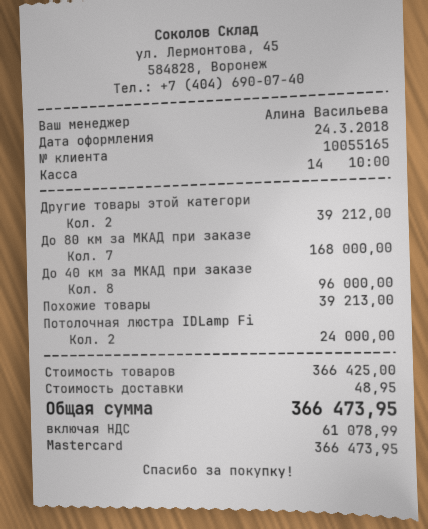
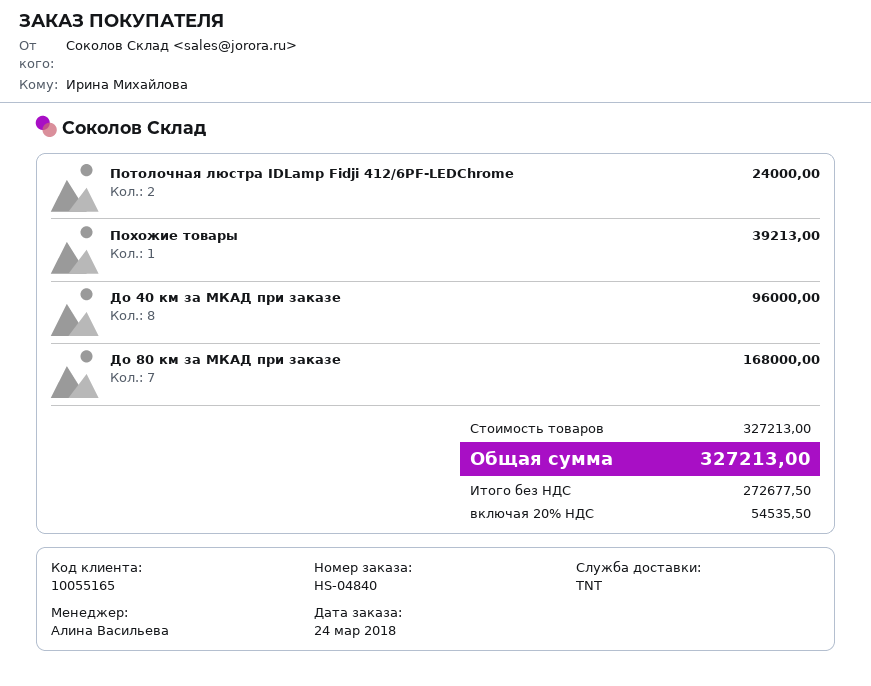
Другие товары этой категори: 2 for 39212.00 -> none
subtotal: 366425.00 -> 327213.00
shipping: 48.95 -> none
tax: 61078.99 -> 54535.50
total: 366473.95 -> 327213.00

